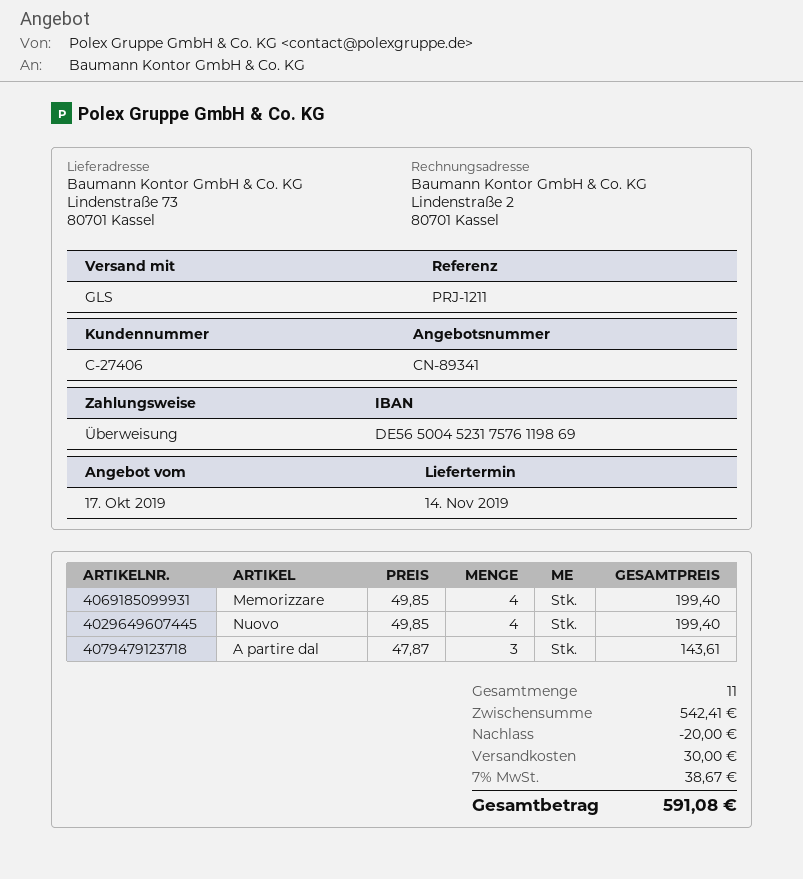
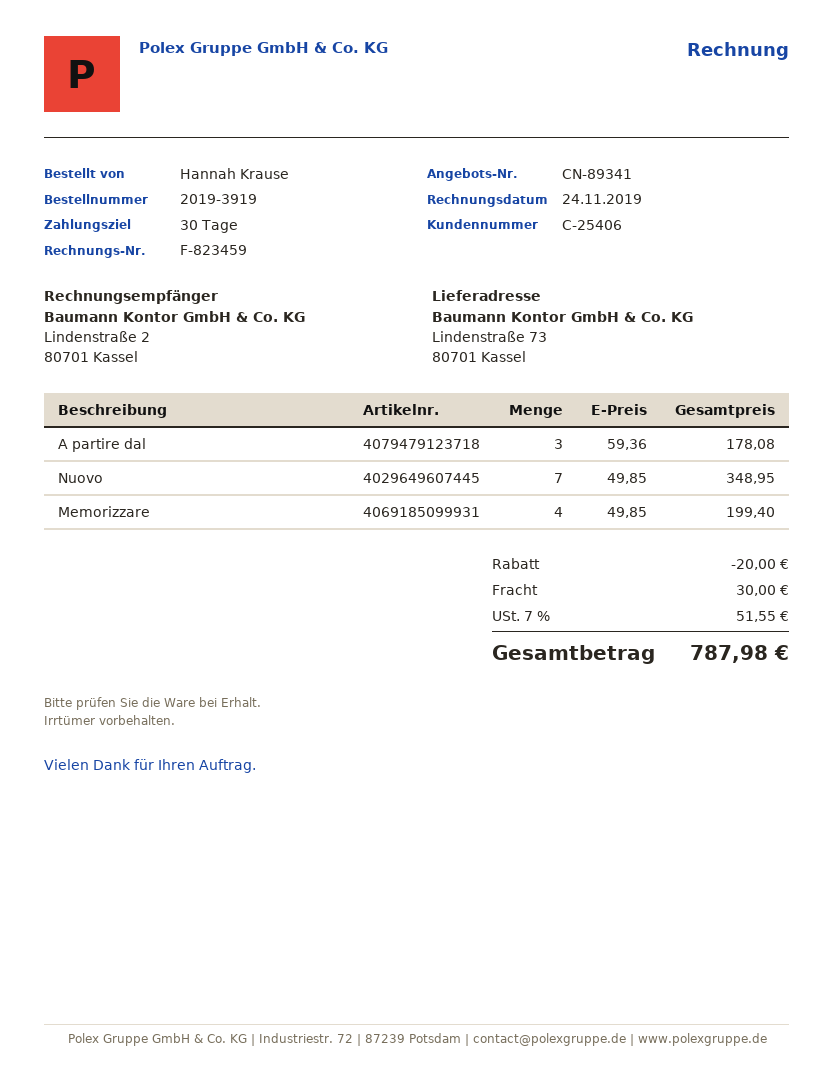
customer number: C-27406 -> C-25406
Nuovo: 4 x 49.85 = 199.40 -> 7 x 49.85 = 348.95
A partire dal: 3 x 47.87 = 143.61 -> 3 x 59.36 = 178.08
tax: 7% = 38.67 -> 7% = 51.55
total: 591.08 -> 787.98

